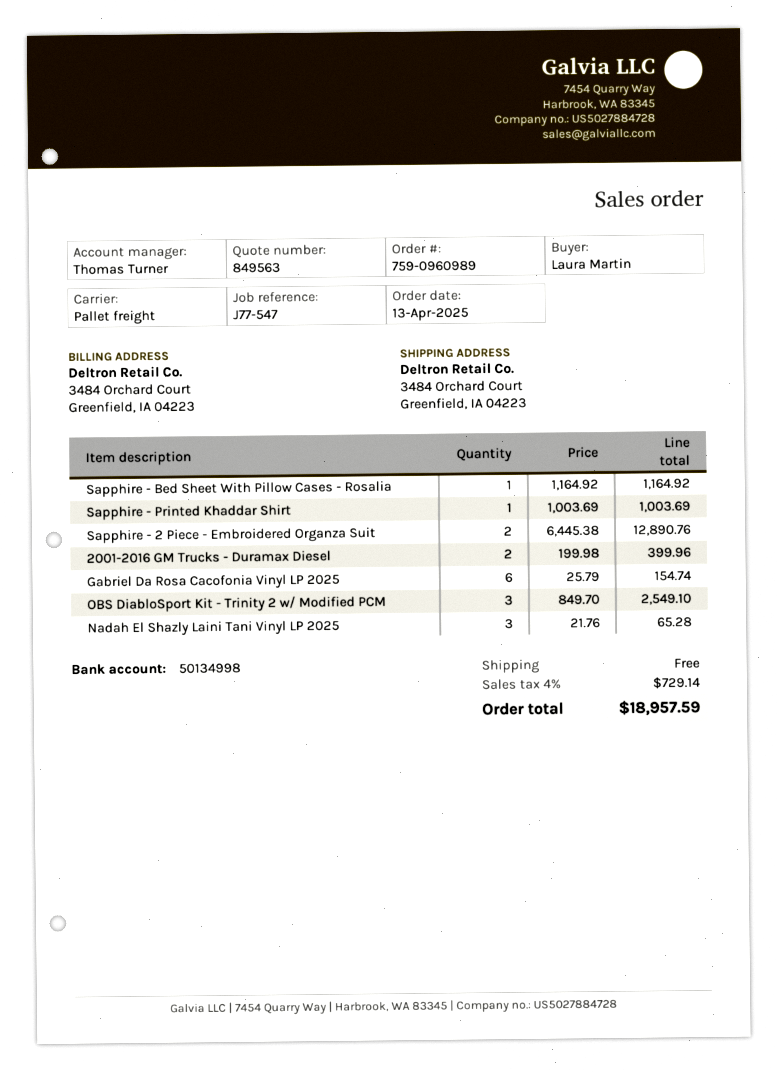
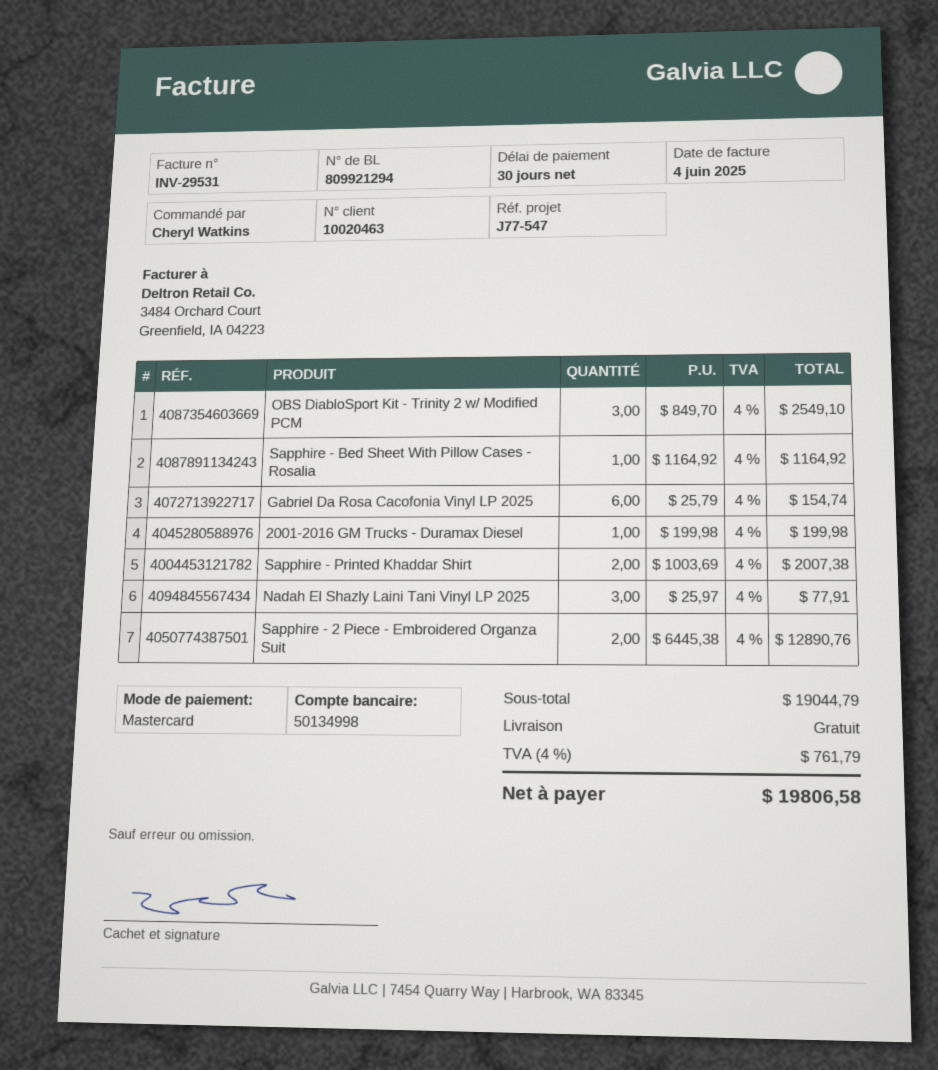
ordered by: Laura Martin -> Cheryl Watkins
Sapphire - Printed Khaddar Shirt: 1 x 1003.69 = 1003.69 -> 2 x 1003.69 = 2007.38
2001-2016 GM Trucks - Duramax Diesel: 2 x 199.98 = 399.96 -> 1 x 199.98 = 199.98
Nadah El Shazly Laini Tani Vinyl LP 2025: 3 x 21.76 = 65.28 -> 3 x 25.97 = 77.91
tax: 4% = 729.14 -> 4% = 761.79
total: 18957.59 -> 19806.58

